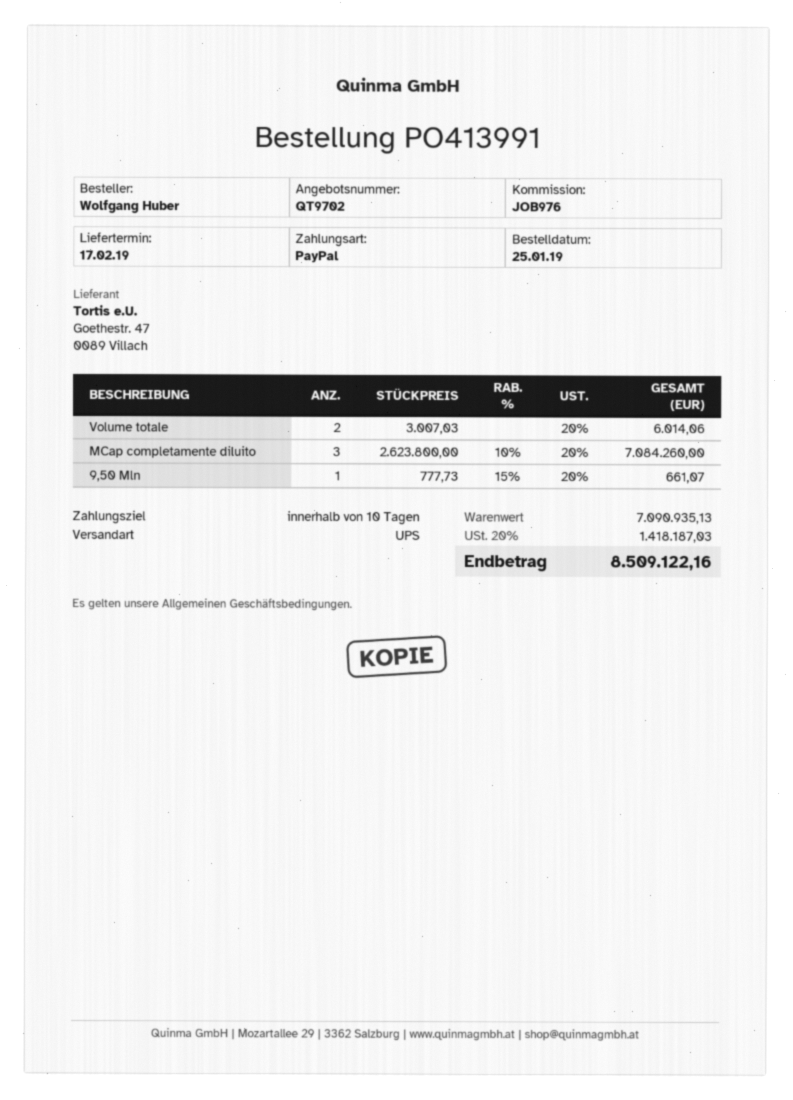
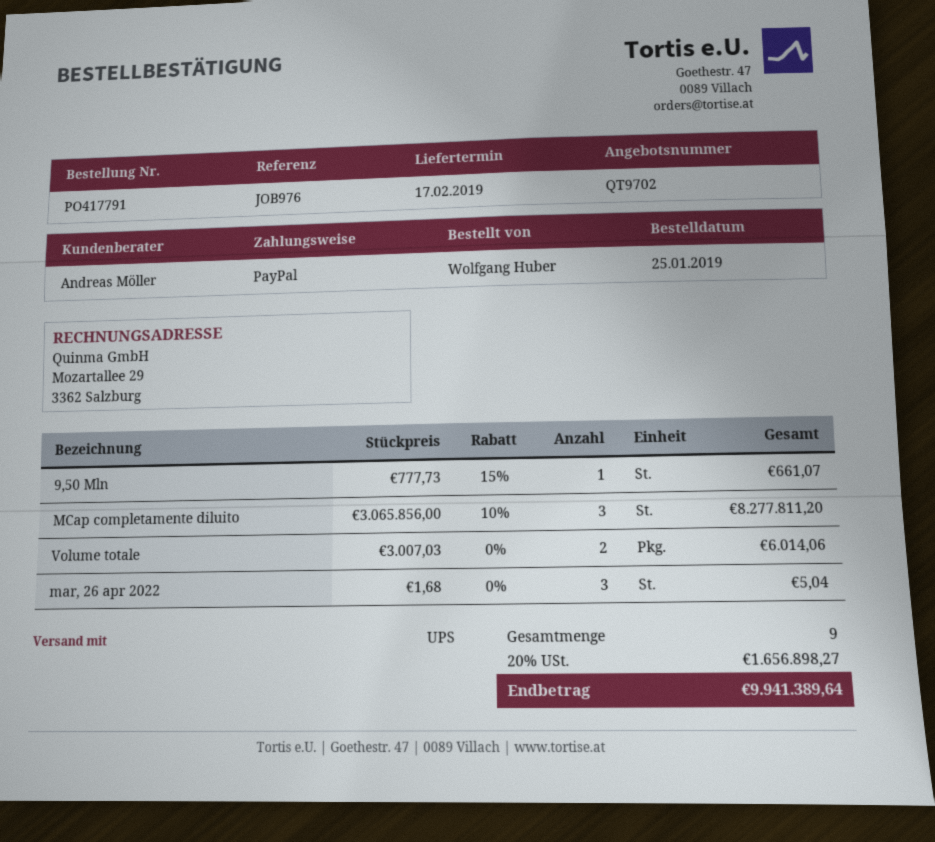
order number: PO413991 -> PO417791
MCap completamente diluito: 3 x 2623800.00 - 10% = 7084260.00 -> 3 x 3065856.00 - 10% = 8277811.20
mar, 26 apr 2022: none -> 3 x 1.68 = 5.04
tax: 20% = 1418187.03 -> 20% = 1656898.27
total: 8509122.16 -> 9941389.64

